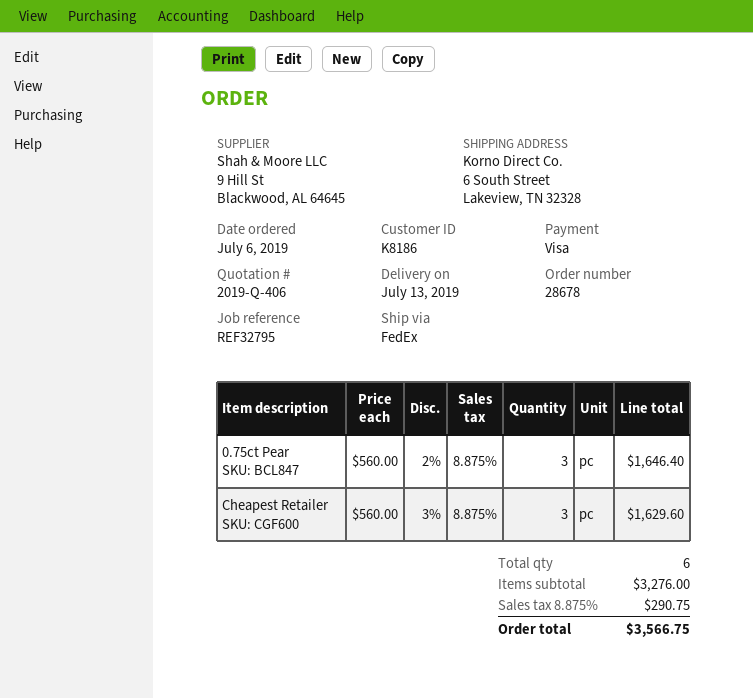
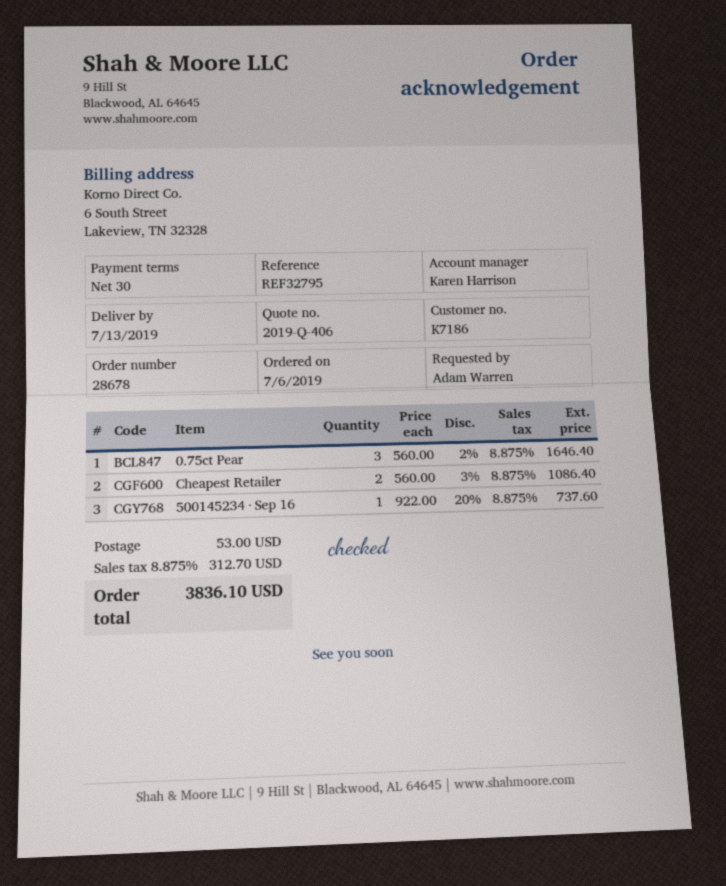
customer number: K8186 -> K7186
Cheapest Retailer: 3 x 560.00 - 3% = 1629.60 -> 2 x 560.00 - 3% = 1086.40
500145234 · Sep 16: none -> 1 x 922.00 - 20% = 737.60
shipping: none -> 53.00
tax: 8.875% = 290.75 -> 8.875% = 312.70
total: 3566.75 -> 3836.10

